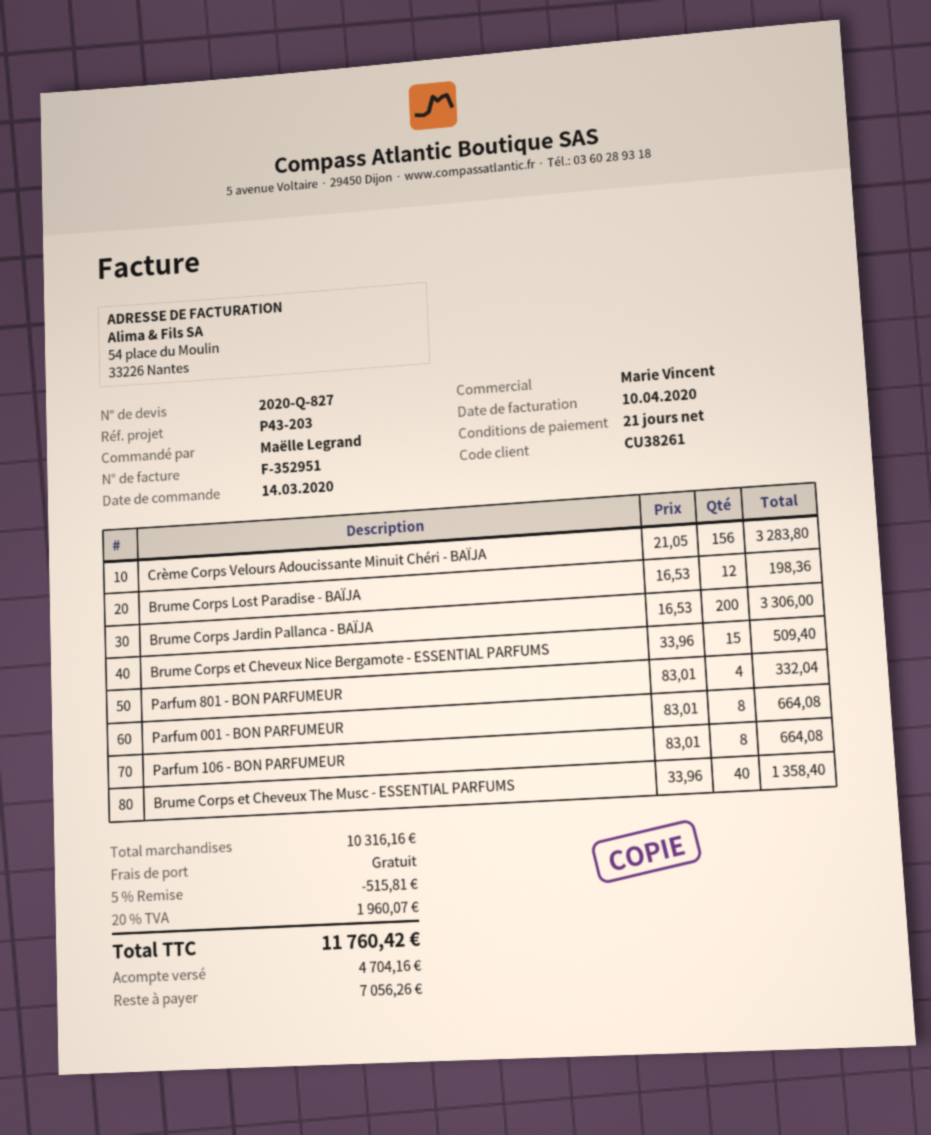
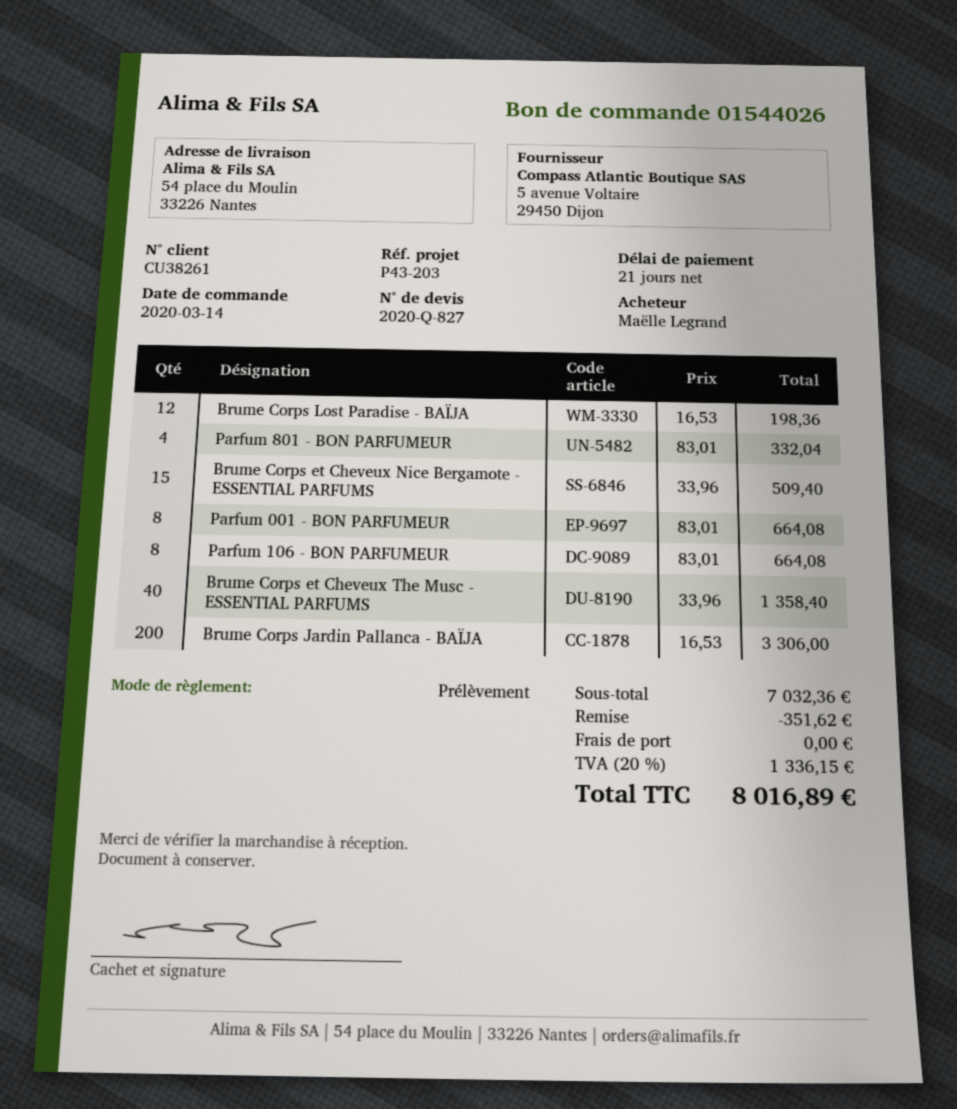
Crème Corps Velours Adoucissante Minuit Chéri - BAÏJA: 156 x 21.05 = 3283.80 -> none
subtotal: 10316.16 -> 7032.36
discount: 515.81 -> 351.62
tax: 20% = 1960.07 -> 20% = 1336.15
total: 11760.42 -> 8016.89

